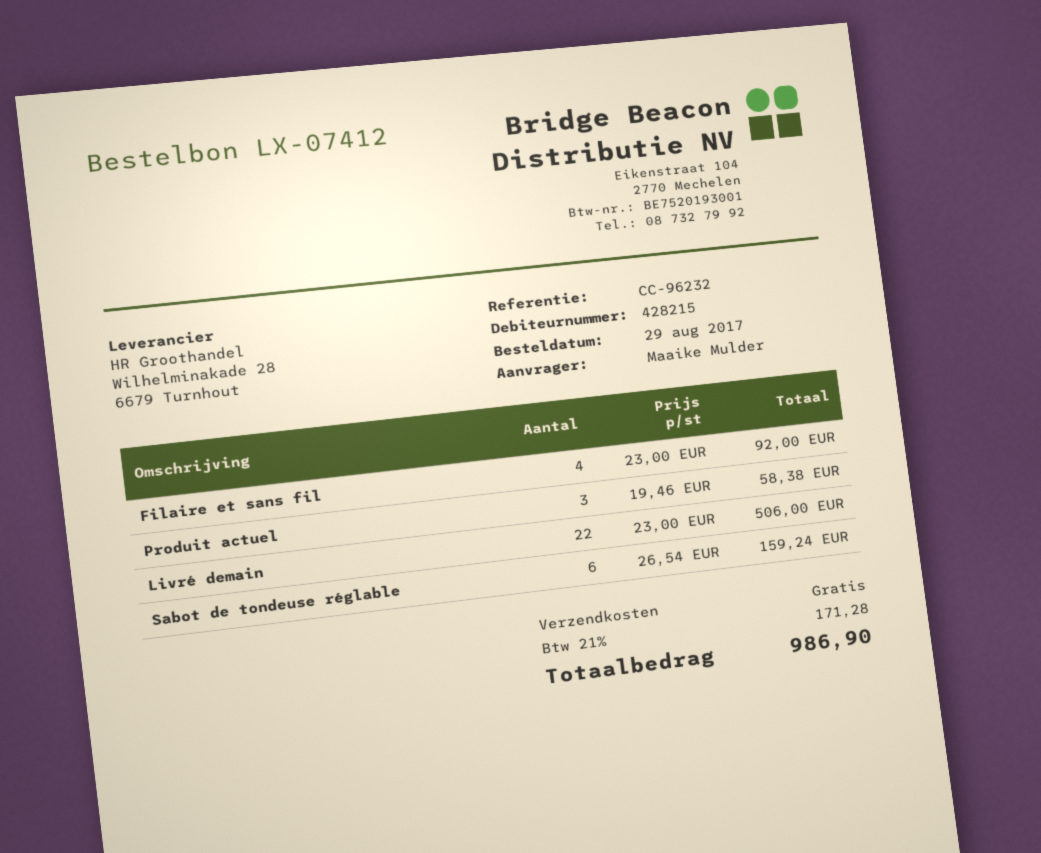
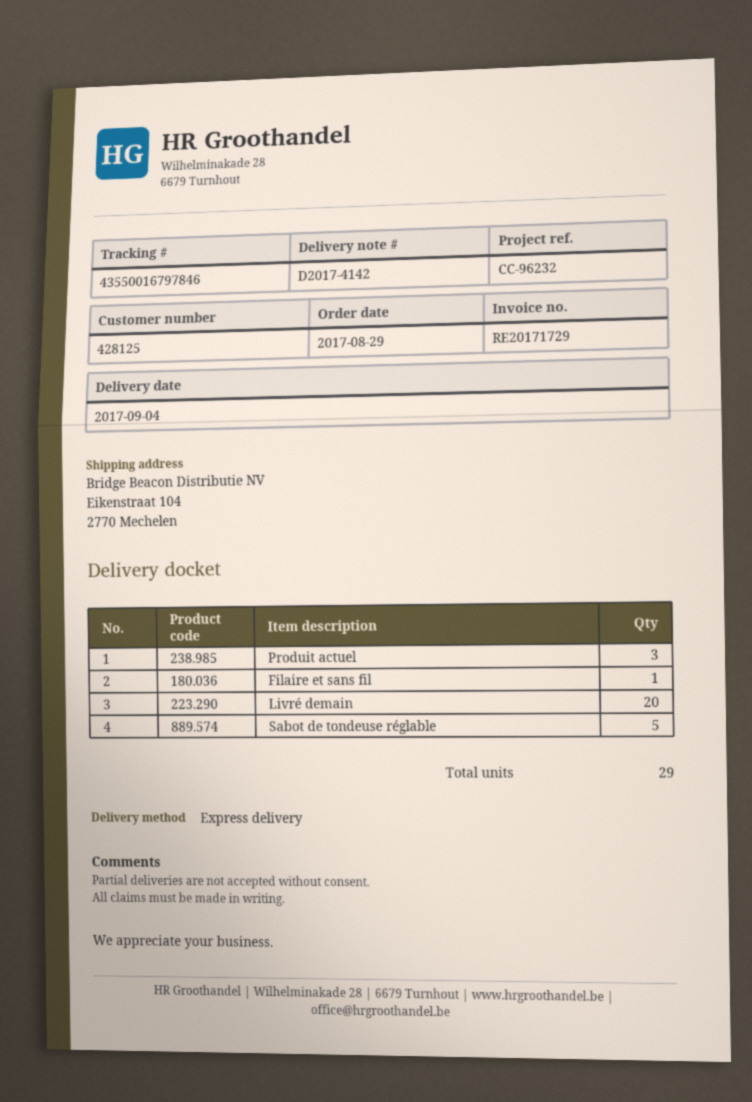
customer number: 428215 -> 428125
Filaire et sans fil: 4 -> 1
Livré demain: 22 -> 20
Sabot de tondeuse réglable: 6 -> 5

